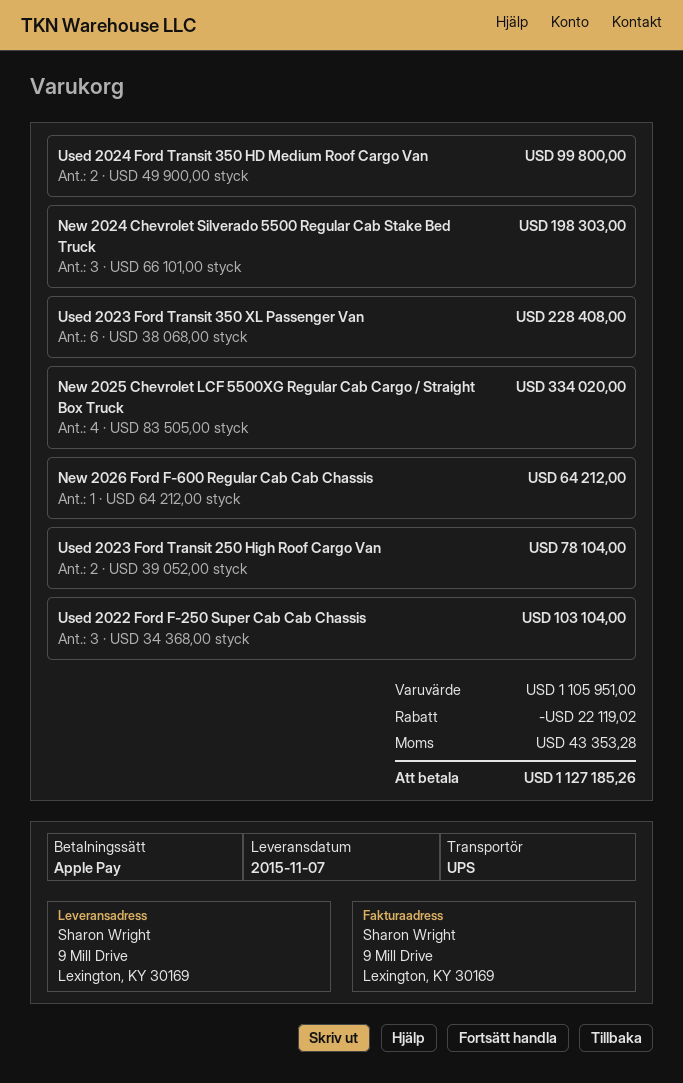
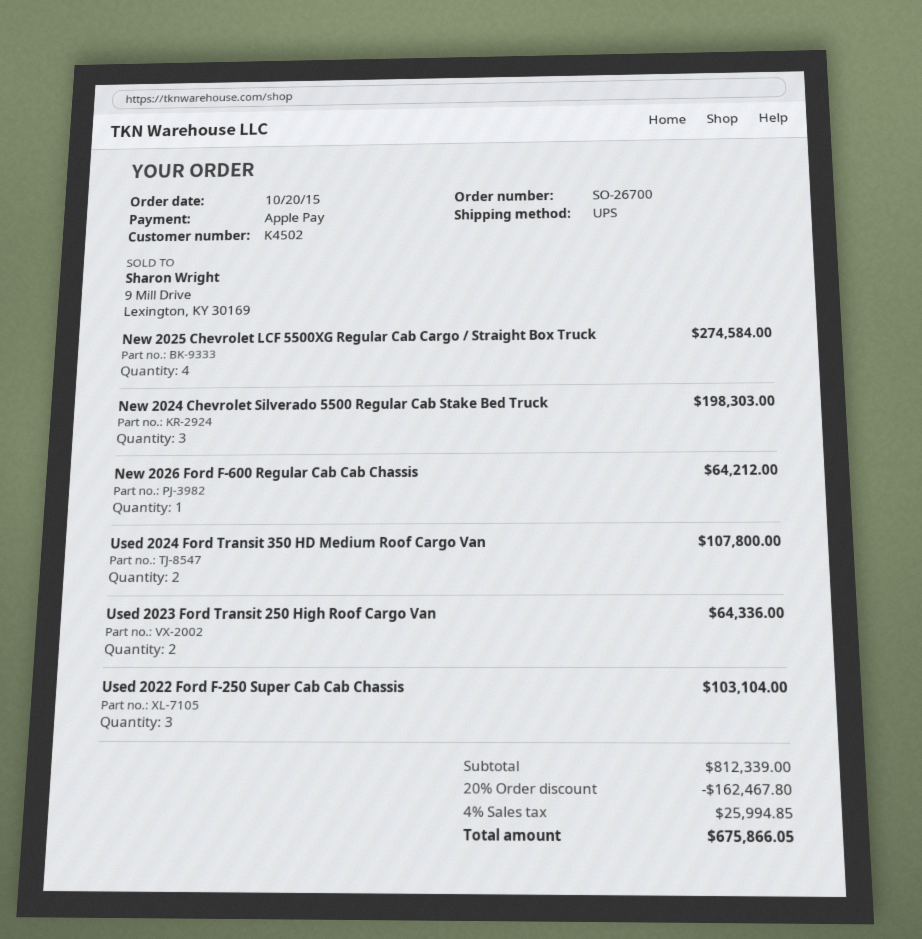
Used 2024 Ford Transit 350 HD Medium Roof Cargo Van: 2 for 99800.00 -> 2 for 107800.00
Used 2023 Ford Transit 350 XL Passenger Van: 6 for 228408.00 -> none
New 2025 Chevrolet LCF 5500XG Regular Cab Cargo / Straight Box Truck: 4 for 334020.00 -> 4 for 274584.00
Used 2023 Ford Transit 250 High Roof Cargo Van: 2 for 78104.00 -> 2 for 64336.00
subtotal: 1105951.00 -> 812339.00
discount: 22119.02 -> 162467.80
tax: 43353.28 -> 25994.85
total: 1127185.26 -> 675866.05

